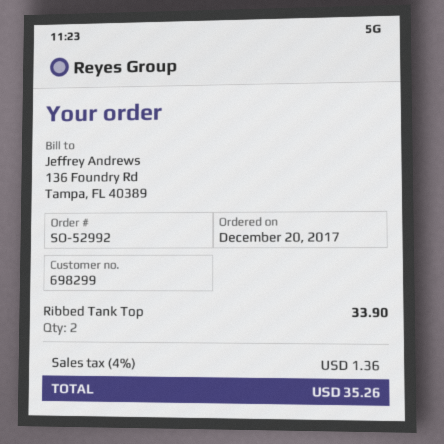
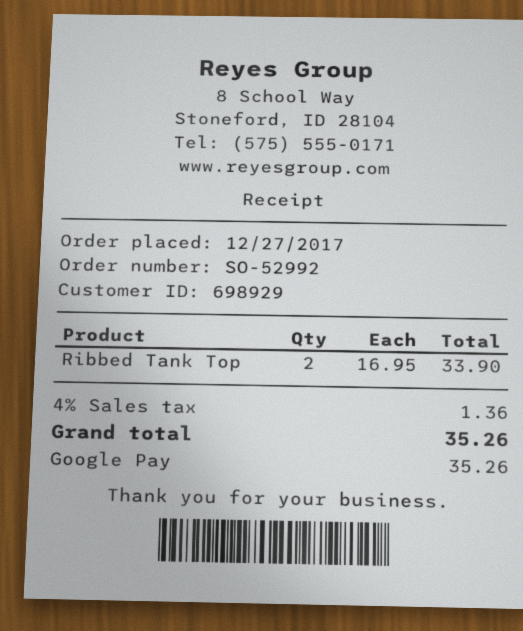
order date: 2017-12-20 -> 2017-12-27
customer number: 698299 -> 698929

